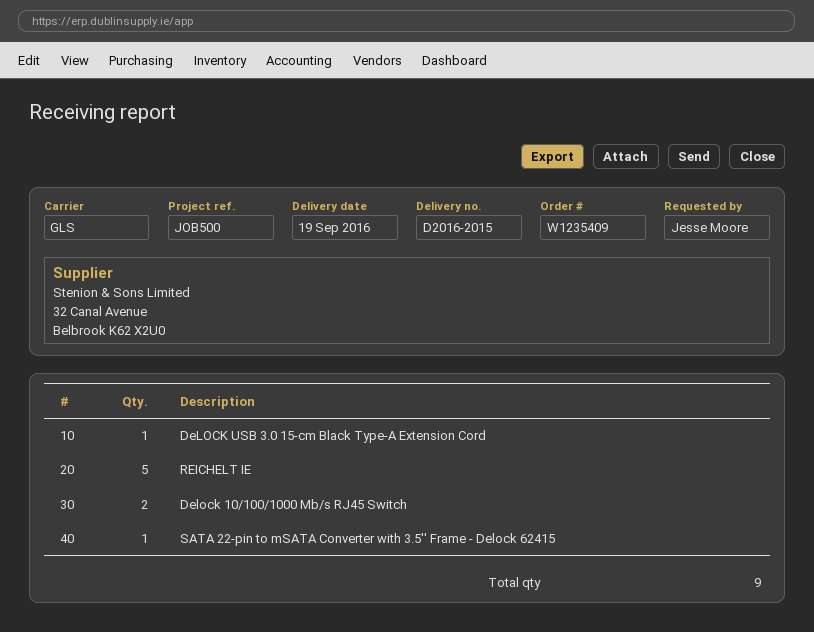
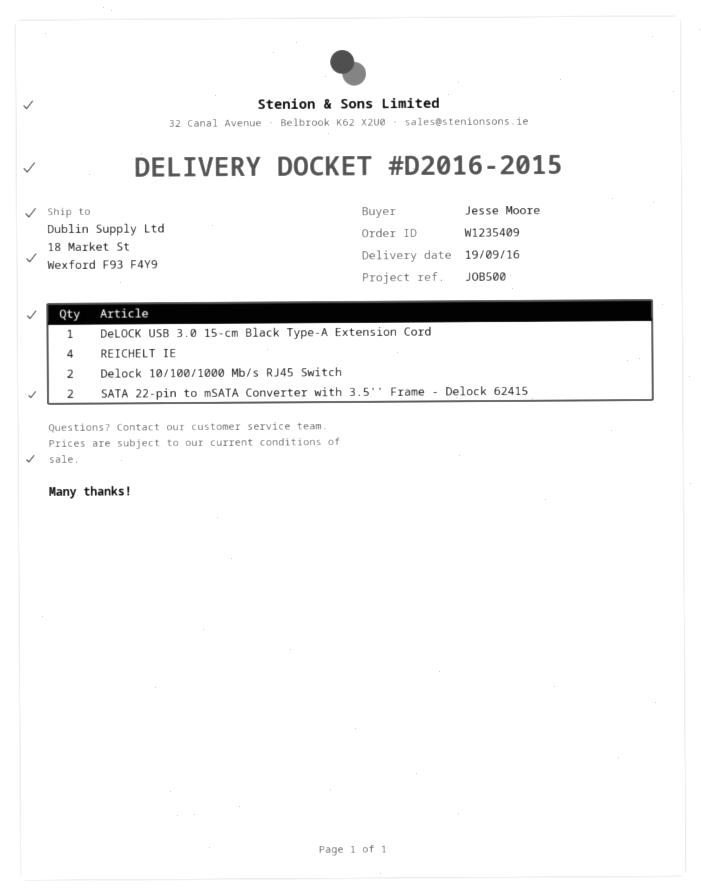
REICHELT IE: 5 -> 4
SATA 22-pin to mSATA Converter with 3.5'' Frame - Delock 62415: 1 -> 2

